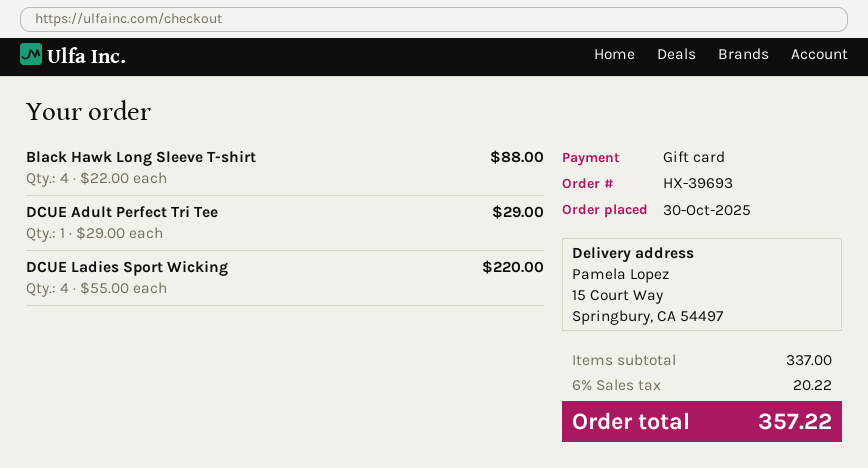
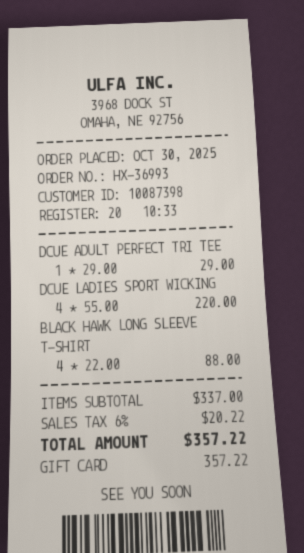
order number: HX-39693 -> HX-36993

